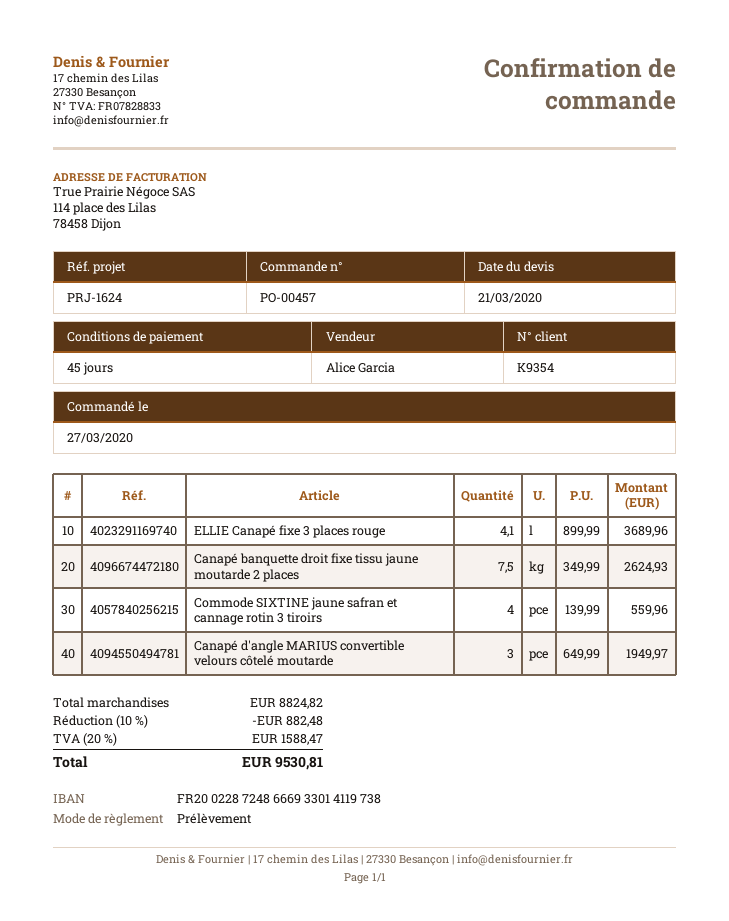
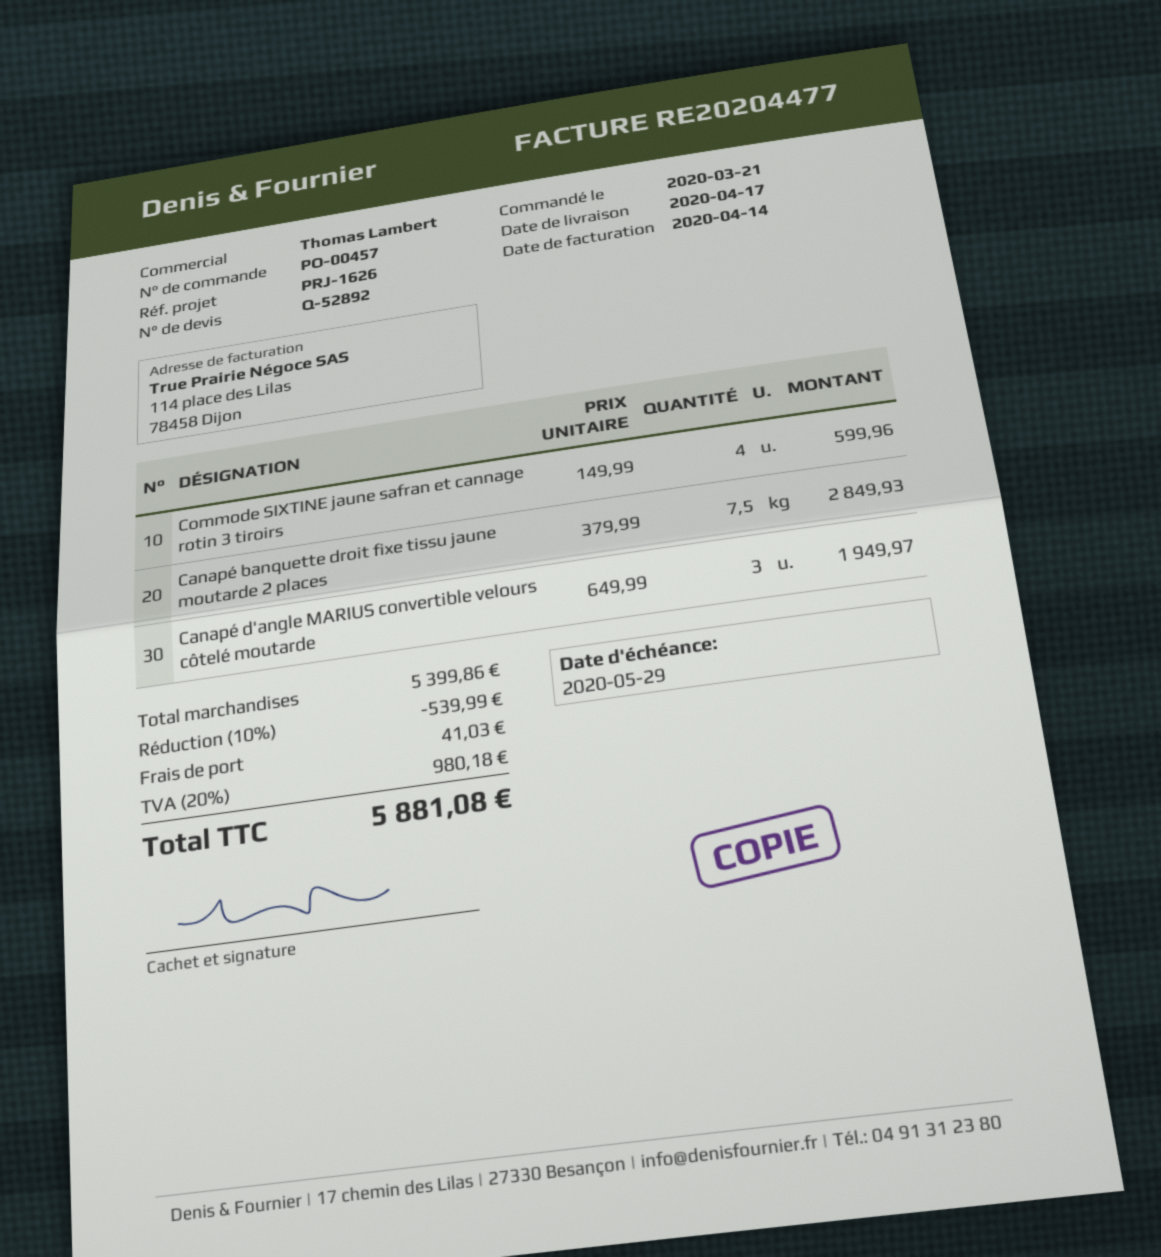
order date: 2020-03-27 -> 2020-03-21
reference: PRJ-1624 -> PRJ-1626
sales rep: Alice Garcia -> Thomas Lambert
ELLIE Canapé fixe 3 places rouge: 4.1 x 899.99 = 3689.96 -> none
Canapé banquette droit fixe tissu jaune moutarde 2 places: 7.5 x 349.99 = 2624.93 -> 7.5 x 379.99 = 2849.93
Commode SIXTINE jaune safran et cannage rotin 3 tiroirs: 4 x 139.99 = 559.96 -> 4 x 149.99 = 599.96
subtotal: 8824.82 -> 5399.86
discount: 10% = 882.48 -> 10% = 539.99
shipping: none -> 41.03
tax: 20% = 1588.47 -> 20% = 980.18
total: 9530.81 -> 5881.08

